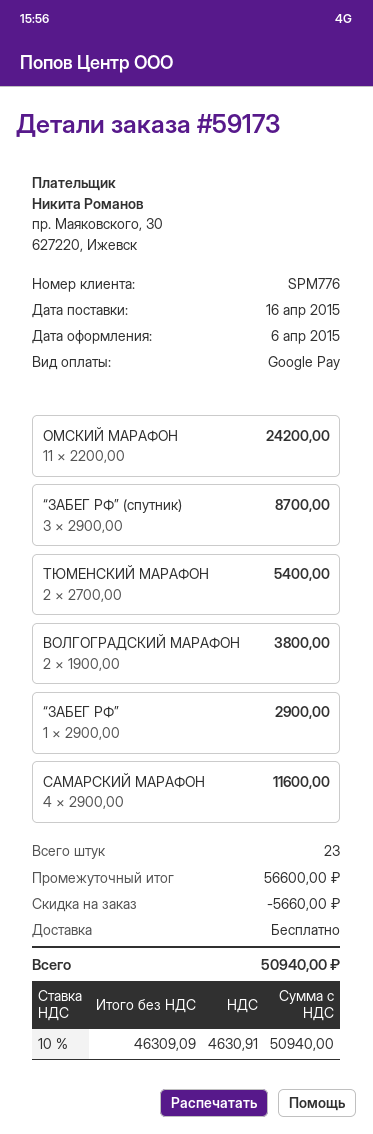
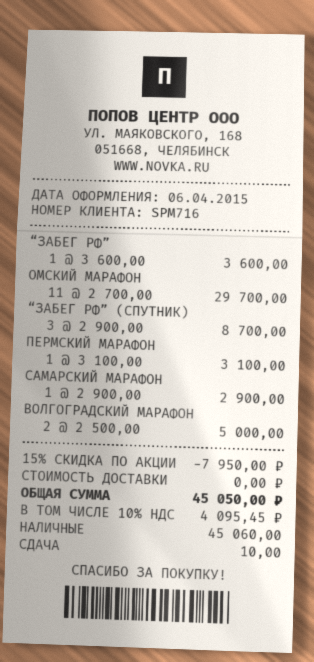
customer number: SPM776 -> SPM716
payment method: Google Pay -> cash
ОМСКИЙ МАРАФОН: 11 x 2200.00 = 24200.00 -> 11 x 2700.00 = 29700.00
ТЮМЕНСКИЙ МАРАФОН: 2 x 2700.00 = 5400.00 -> none
ВОЛГОГРАДСКИЙ МАРАФОН: 2 x 1900.00 = 3800.00 -> 2 x 2500.00 = 5000.00
“ЗАБЕГ РФ”: 1 x 2900.00 = 2900.00 -> 1 x 3600.00 = 3600.00
САМАРСКИЙ МАРАФОН: 4 x 2900.00 = 11600.00 -> 1 x 2900.00 = 2900.00
ПЕРМСКИЙ МАРАФОН: none -> 1 x 3100.00 = 3100.00
discount: 5660.00 -> 7950.00
tax: 10% = 4630.91 -> 10% = 4095.45
total: 50940.00 -> 45050.00

